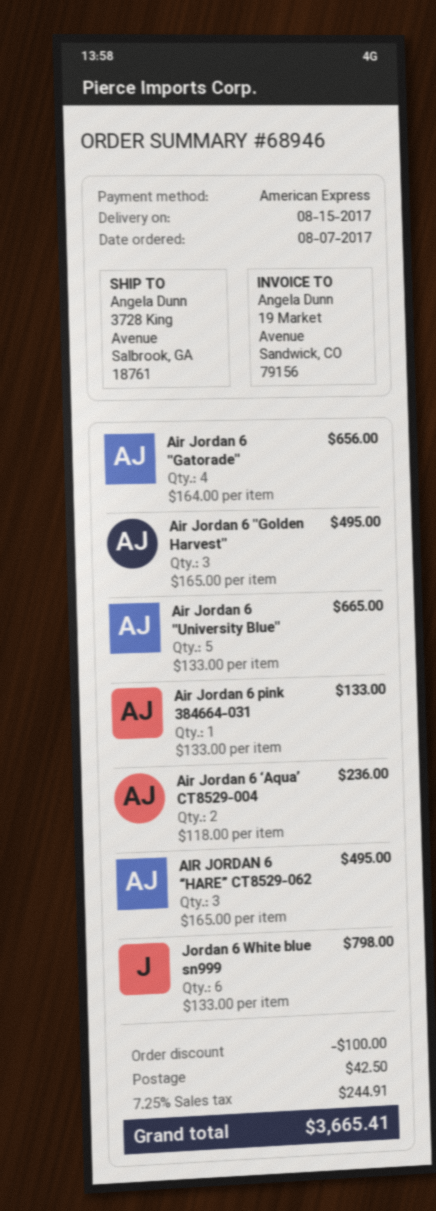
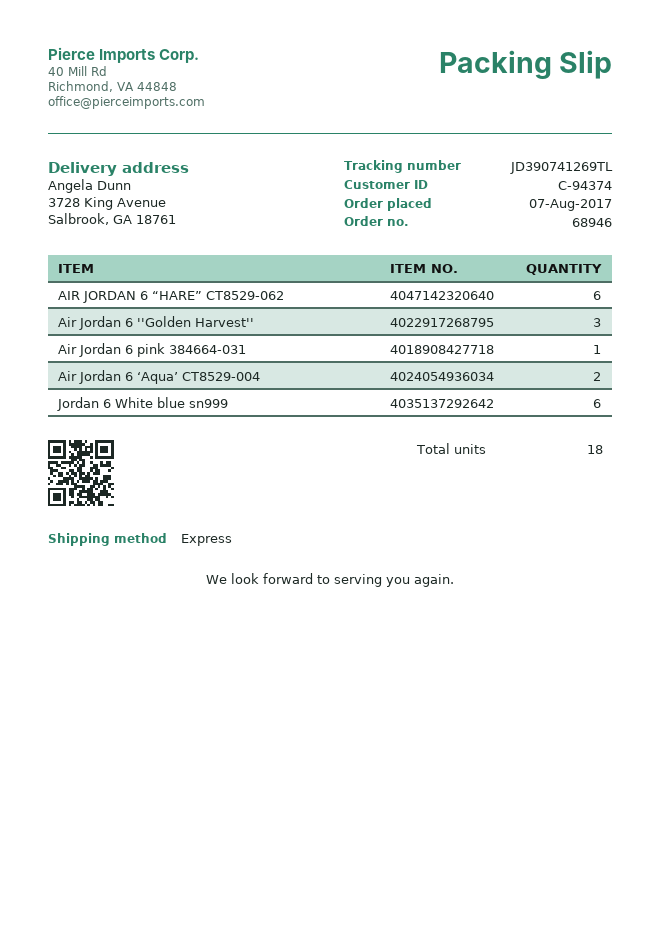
Air Jordan 6 ''Gatorade'': 4 -> none
Air Jordan 6 ''University Blue'': 5 -> none
AIR JORDAN 6 “HARE” CT8529-062: 3 -> 6

